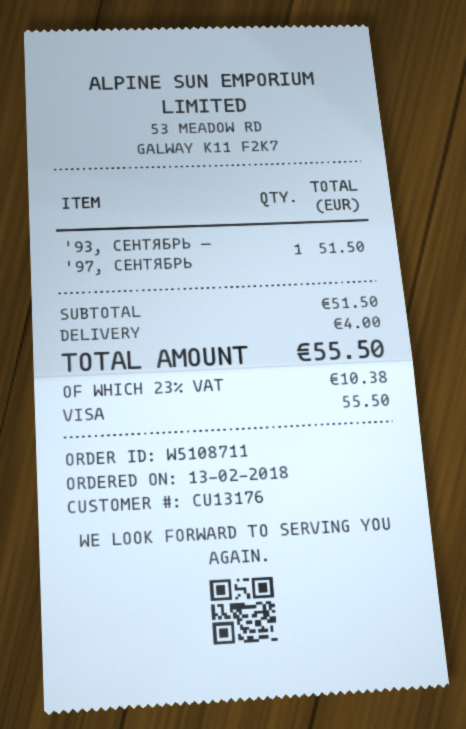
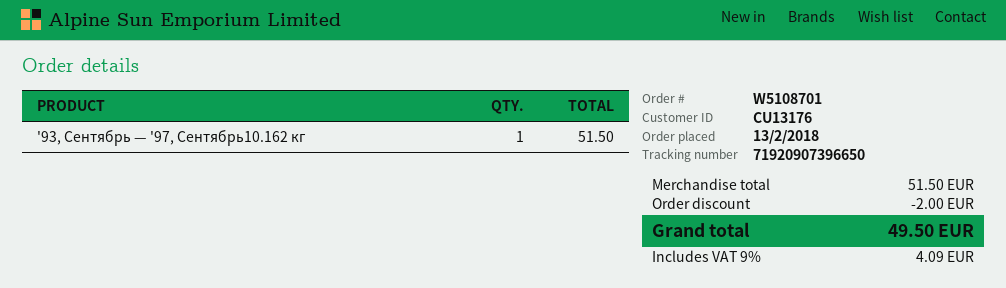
order number: W5108711 -> W5108701
discount: none -> 2.00
shipping: 4.00 -> none
tax: 23% = 10.38 -> 9% = 4.09
total: 55.50 -> 49.50

